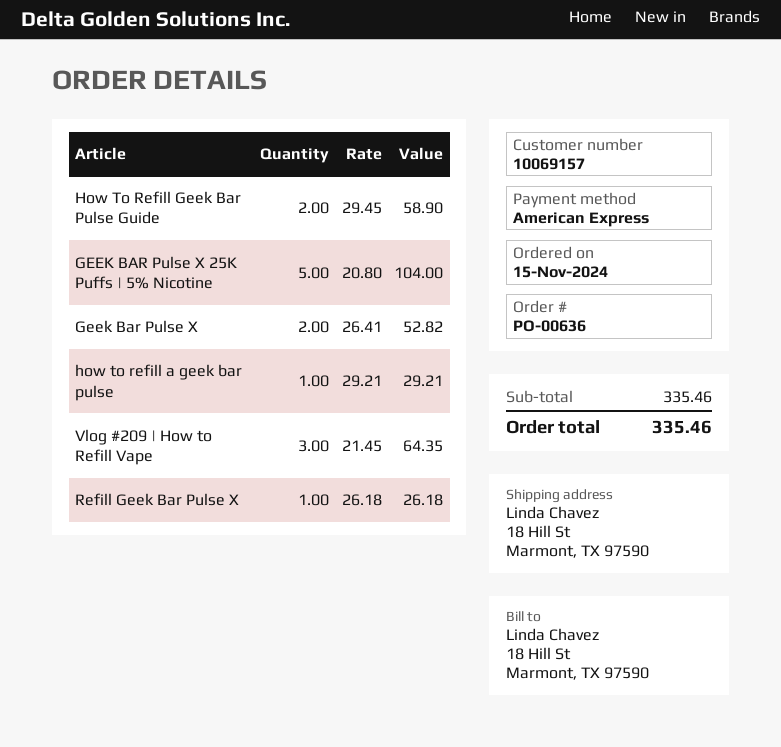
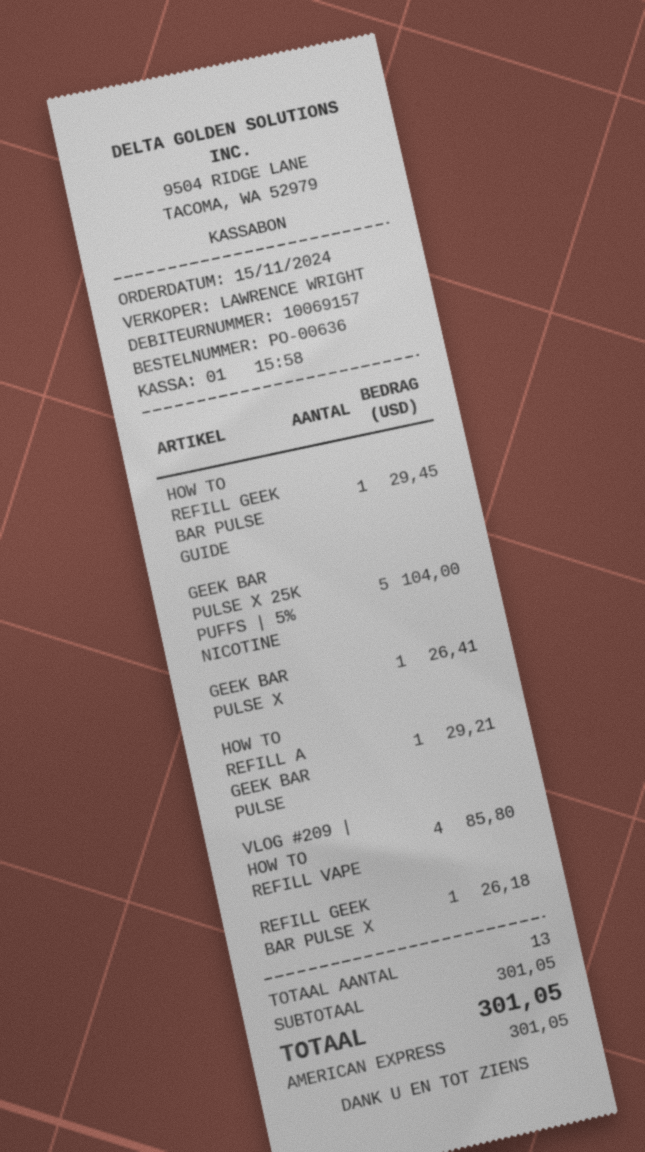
How To Refill Geek Bar Pulse Guide: 2 for 58.90 -> 1 for 29.45
Geek Bar Pulse X: 2 for 52.82 -> 1 for 26.41
Vlog #209 | How to Refill Vape: 3 for 64.35 -> 4 for 85.80
subtotal: 335.46 -> 301.05
total: 335.46 -> 301.05

